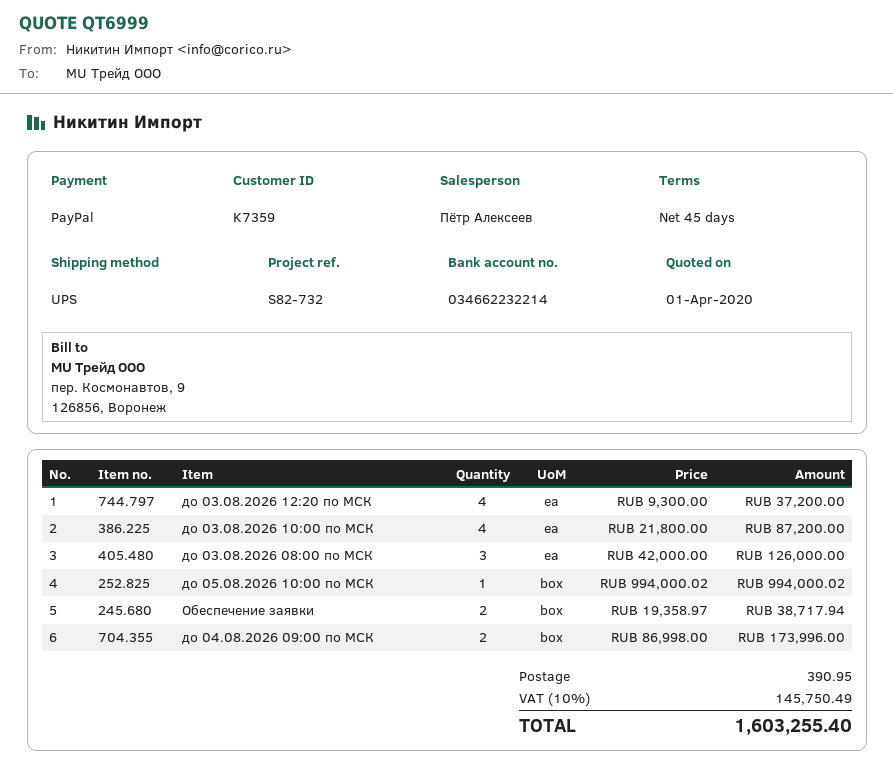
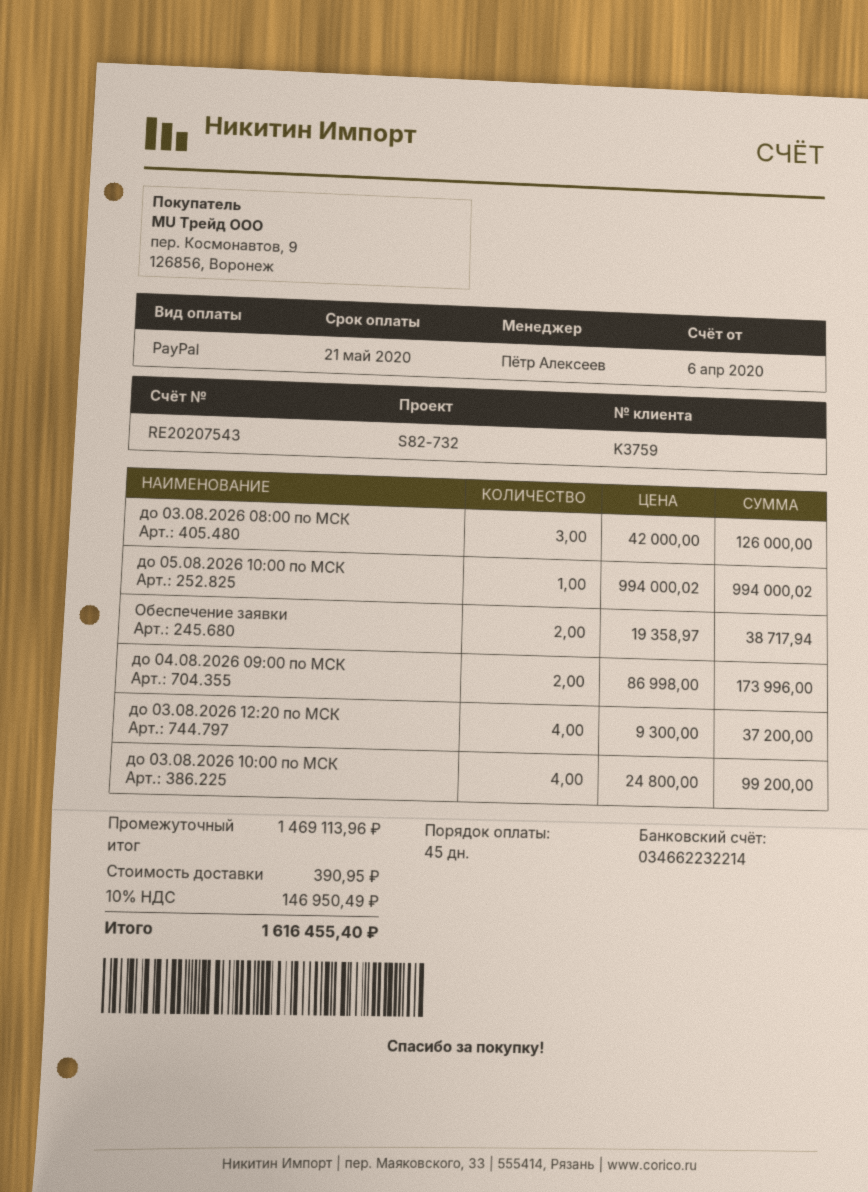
customer number: K7359 -> K3759
до 03.08.2026 10:00 по МСК: 4 x 21800.00 = 87200.00 -> 4 x 24800.00 = 99200.00
tax: 10% = 145750.49 -> 10% = 146950.49
total: 1603255.40 -> 1616455.40

